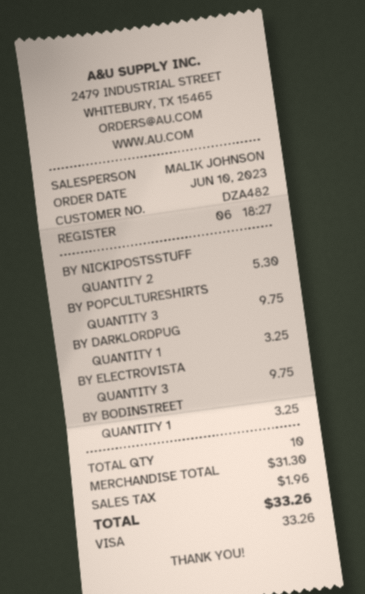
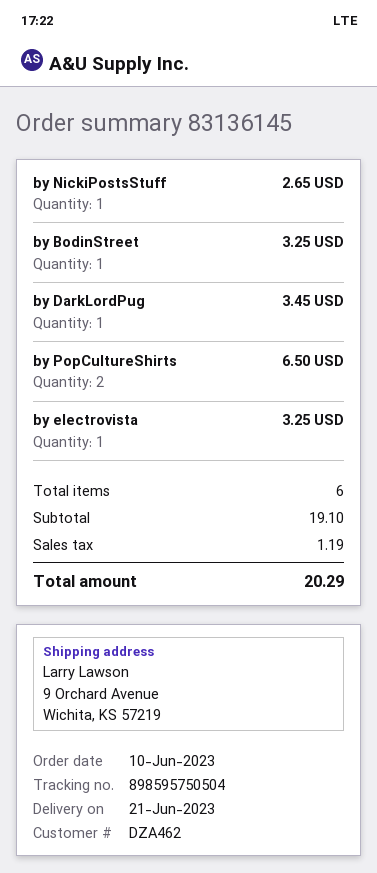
customer number: DZA482 -> DZA462
BY NICKIPOSTSSTUFF: 2 for 5.30 -> 1 for 2.65
BY POPCULTURESHIRTS: 3 for 9.75 -> 2 for 6.50
BY DARKLORDPUG: 1 for 3.25 -> 1 for 3.45
BY ELECTROVISTA: 3 for 9.75 -> 1 for 3.25
total quantity: 10 -> 6
subtotal: 31.30 -> 19.10
tax: 1.96 -> 1.19
total: 33.26 -> 20.29

